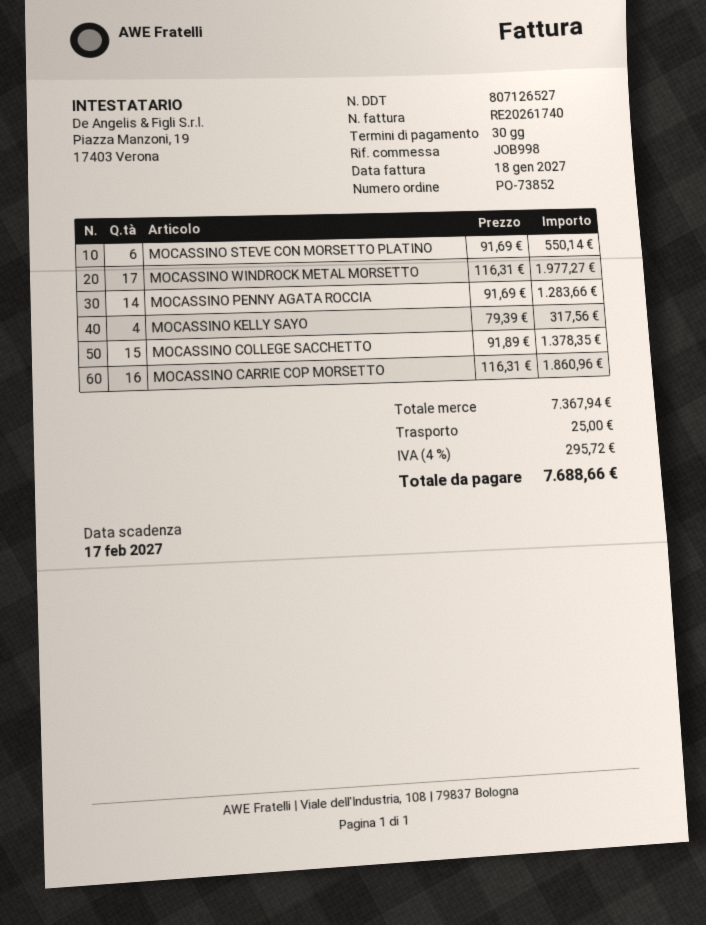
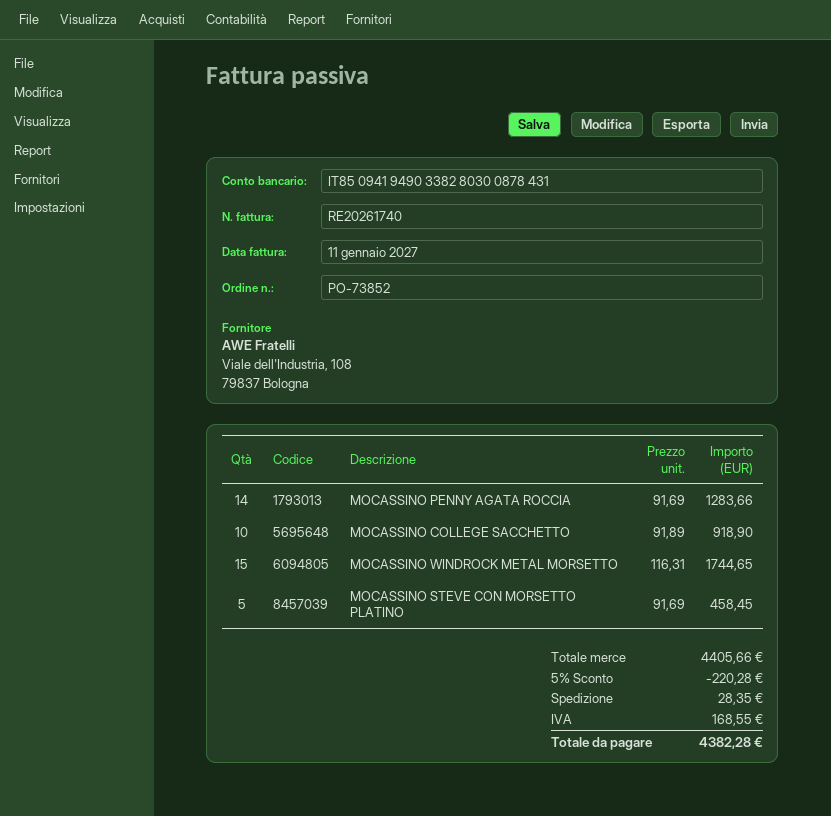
invoice date: 2027-01-18 -> 2027-01-11
MOCASSINO STEVE CON MORSETTO PLATINO: 6 x 91.69 = 550.14 -> 5 x 91.69 = 458.45
MOCASSINO WINDROCK METAL MORSETTO: 17 x 116.31 = 1977.27 -> 15 x 116.31 = 1744.65
MOCASSINO KELLY SAYO: 4 x 79.39 = 317.56 -> none
MOCASSINO COLLEGE SACCHETTO: 15 x 91.89 = 1378.35 -> 10 x 91.89 = 918.90
MOCASSINO CARRIE COP MORSETTO: 16 x 116.31 = 1860.96 -> none
subtotal: 7367.94 -> 4405.66
discount: none -> 5% = 220.28
shipping: 25.00 -> 28.35
tax: 295.72 -> 168.55
total: 7688.66 -> 4382.28

